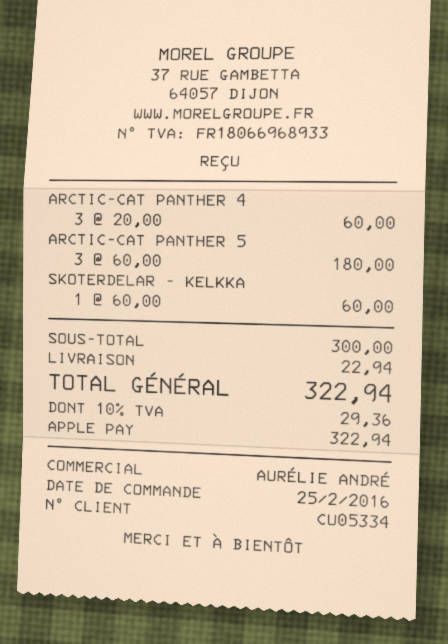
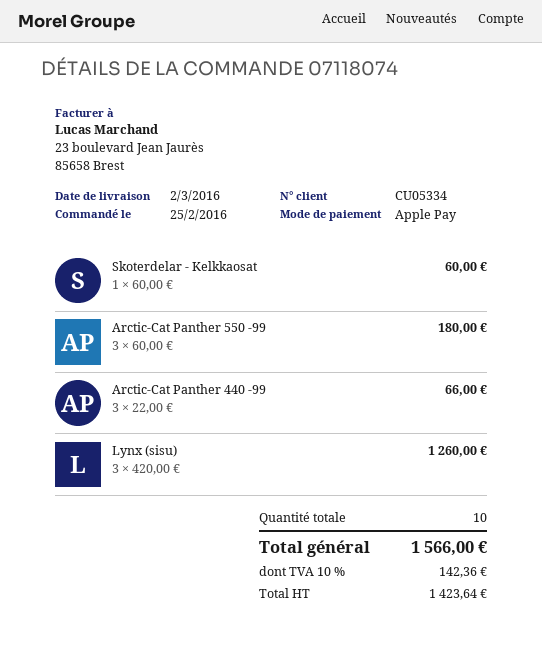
ARCTIC-CAT PANTHER 4: 3 x 20.00 = 60.00 -> 3 x 22.00 = 66.00
Lynx (sisu): none -> 3 x 420.00 = 1260.00
shipping: 22.94 -> none
tax: 10% = 29.36 -> 10% = 142.36
total: 322.94 -> 1566.00

